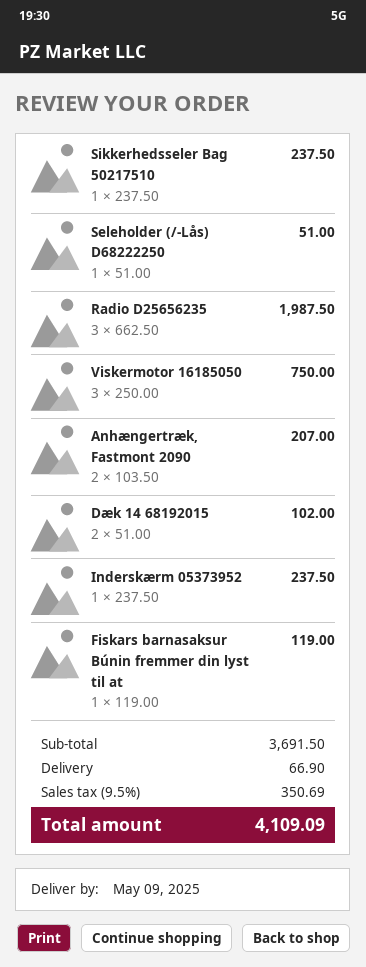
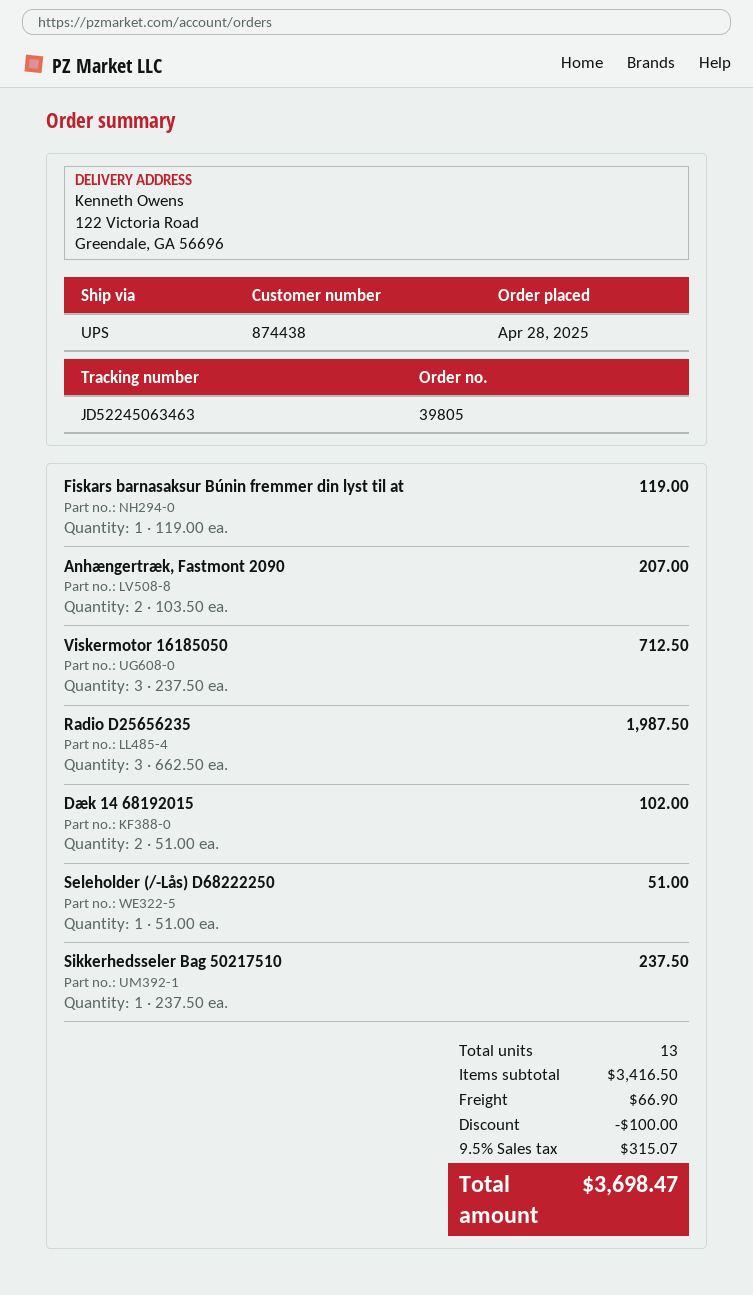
Viskermotor 16185050: 3 x 250.00 = 750.00 -> 3 x 237.50 = 712.50
Inderskærm 05373952: 1 x 237.50 = 237.50 -> none
subtotal: 3691.50 -> 3416.50
discount: none -> 100.00
tax: 9.5% = 350.69 -> 9.5% = 315.07
total: 4109.09 -> 3698.47

